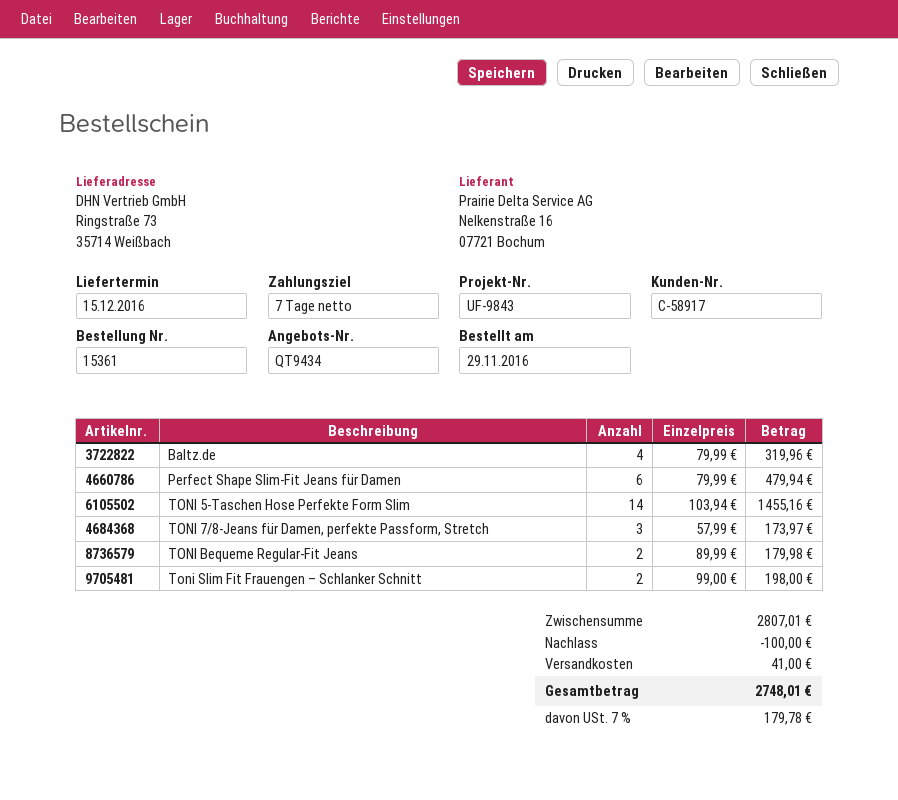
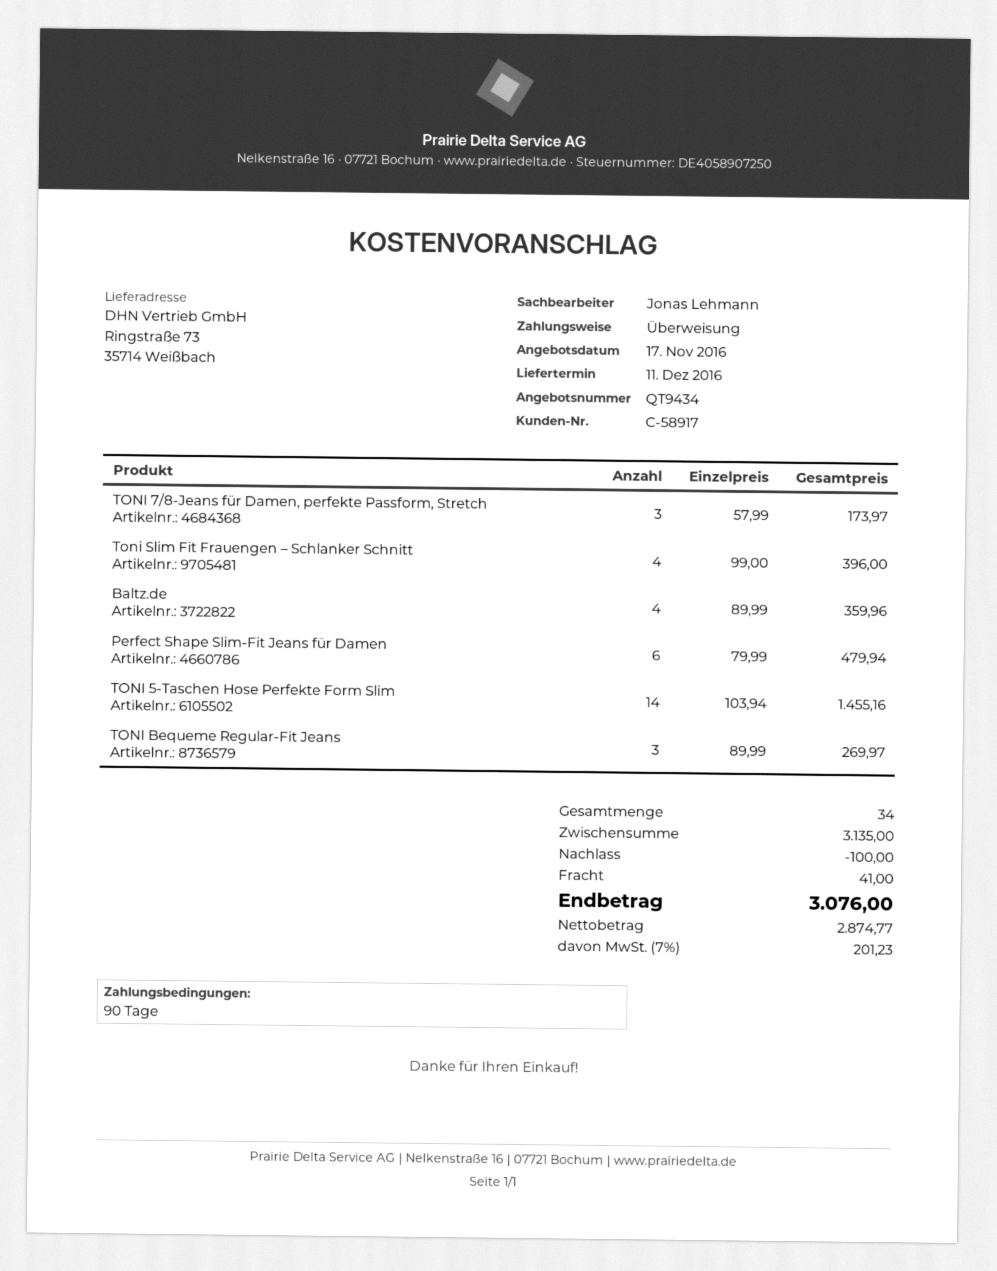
delivery date: 2016-12-15 -> 2016-12-11
payment terms: 7 days -> 90 days
Baltz.de: 4 x 79.99 = 319.96 -> 4 x 89.99 = 359.96
TONI Bequeme Regular-Fit Jeans: 2 x 89.99 = 179.98 -> 3 x 89.99 = 269.97
Toni Slim Fit Frauengen – Schlanker Schnitt: 2 x 99.00 = 198.00 -> 4 x 99.00 = 396.00
subtotal: 2807.01 -> 3135.00
tax: 7% = 179.78 -> 7% = 201.23
total: 2748.01 -> 3076.00

